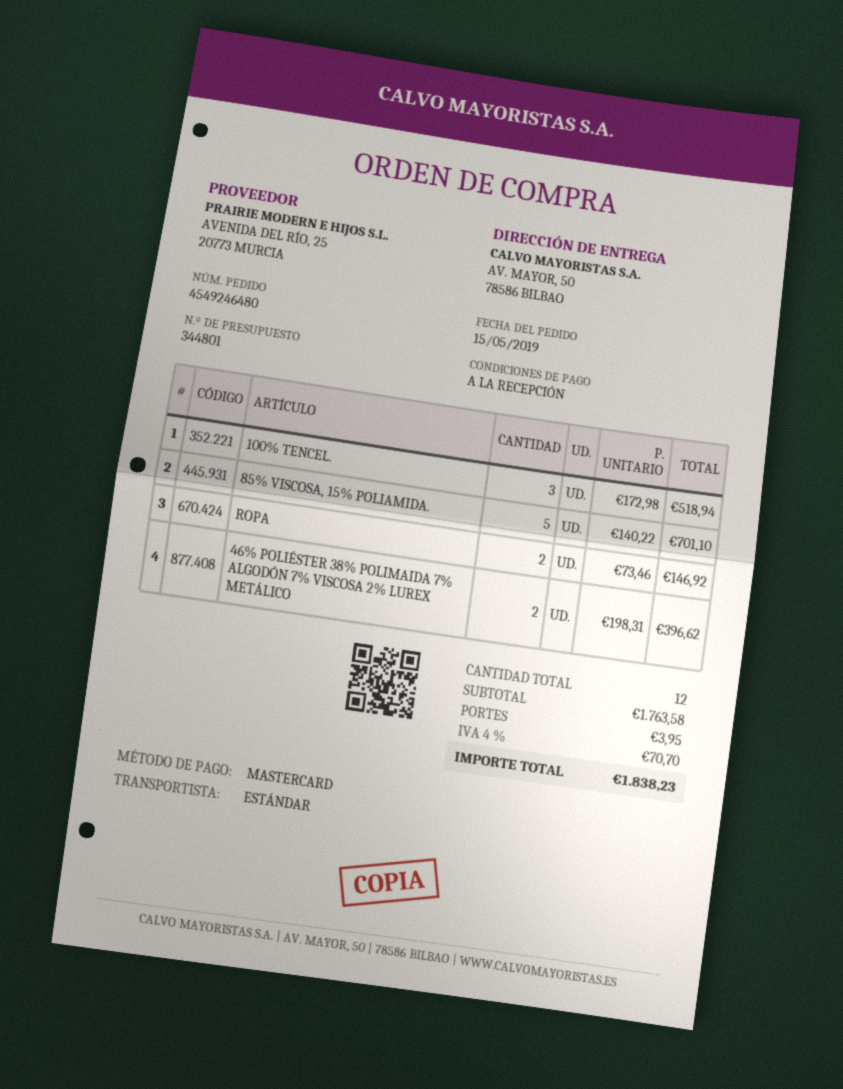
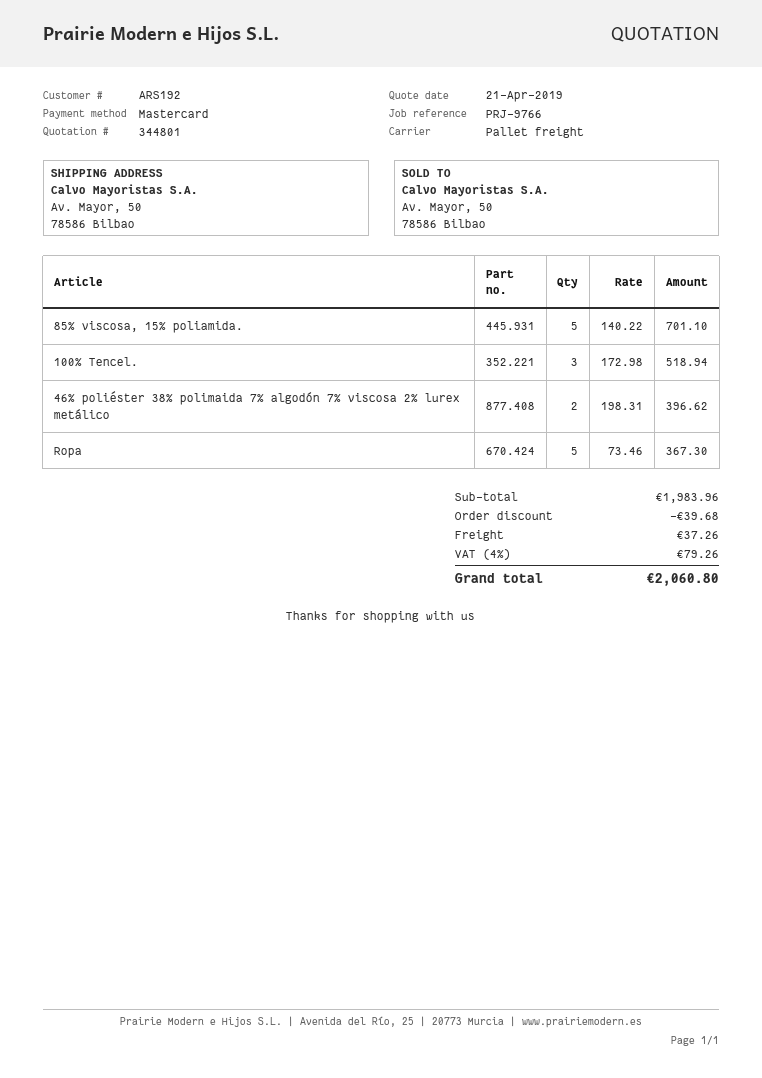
shipping method: standard -> pallet freight
ROPA: 2 x 73.46 = 146.92 -> 5 x 73.46 = 367.30
subtotal: 1763.58 -> 1983.96
discount: none -> 39.68
shipping: 3.95 -> 37.26
tax: 4% = 70.70 -> 4% = 79.26
total: 1838.23 -> 2060.80

